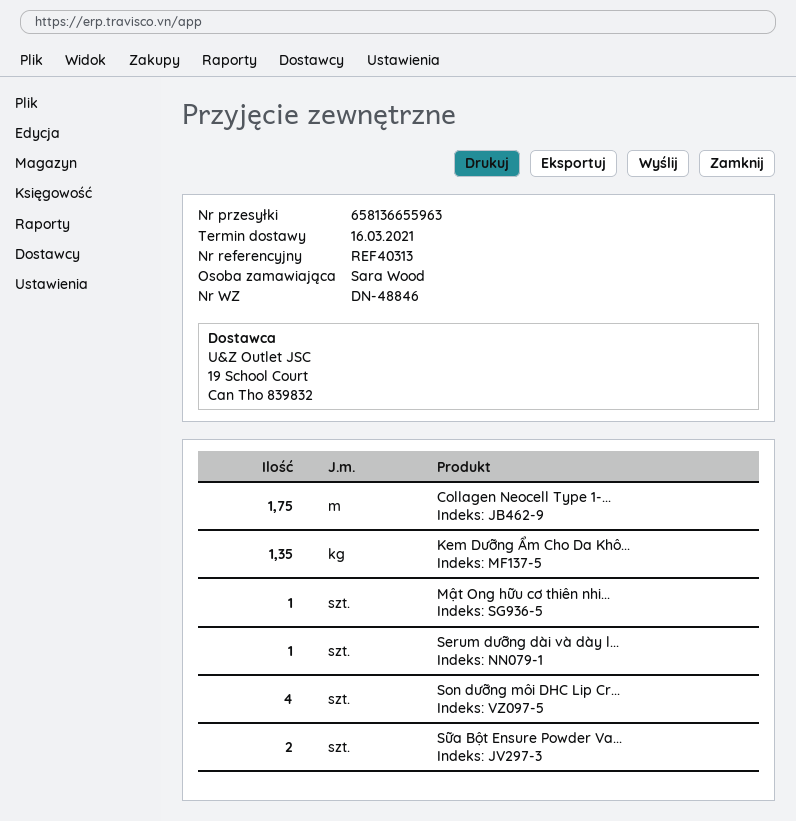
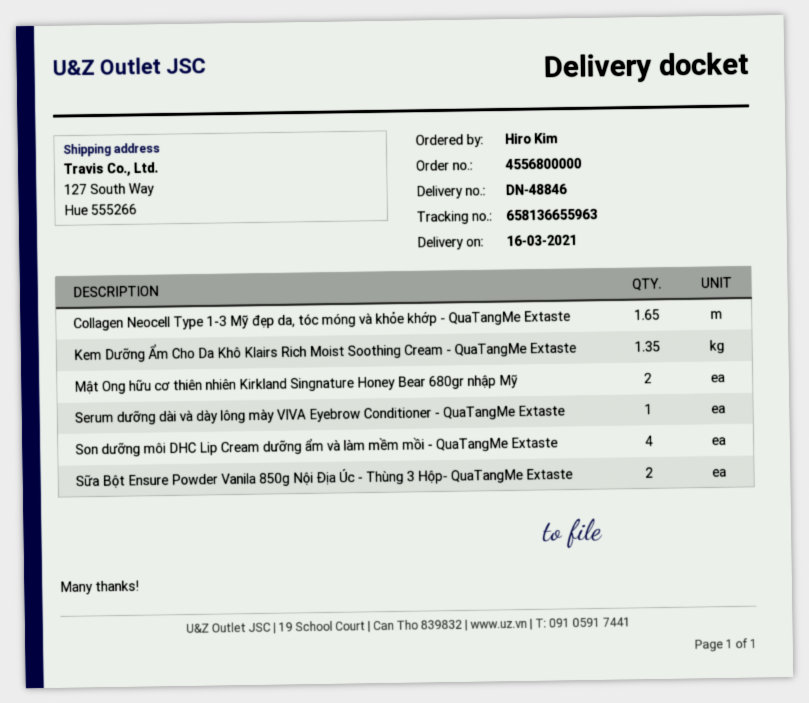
ordered by: Sara Wood -> Hiro Kim
Collagen Neocell Type 1-...: 1.75 -> 1.65
Mật Ong hữu cơ thiên nhi...: 1 -> 2

